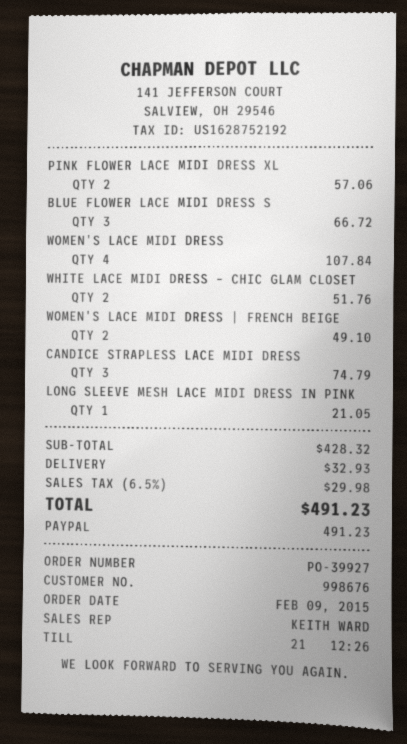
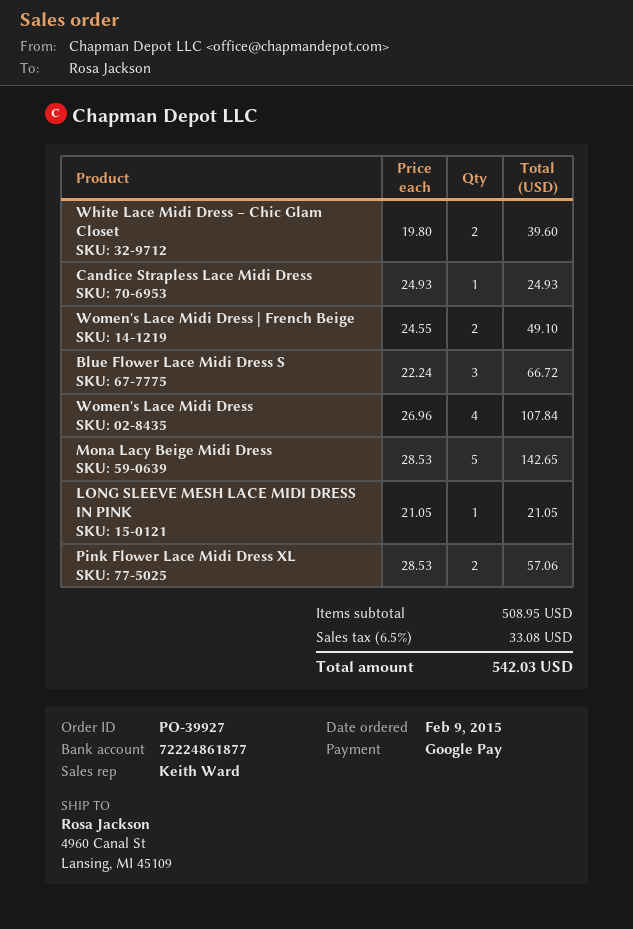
payment method: PayPal -> Google Pay
WHITE LACE MIDI DRESS – CHIC GLAM CLOSET: 2 for 51.76 -> 2 for 39.60
CANDICE STRAPLESS LACE MIDI DRESS: 3 for 74.79 -> 1 for 24.93
Mona Lacy Beige Midi Dress: none -> 5 for 142.65
subtotal: 428.32 -> 508.95
shipping: 32.93 -> none
tax: 6.5% = 29.98 -> 6.5% = 33.08
total: 491.23 -> 542.03

